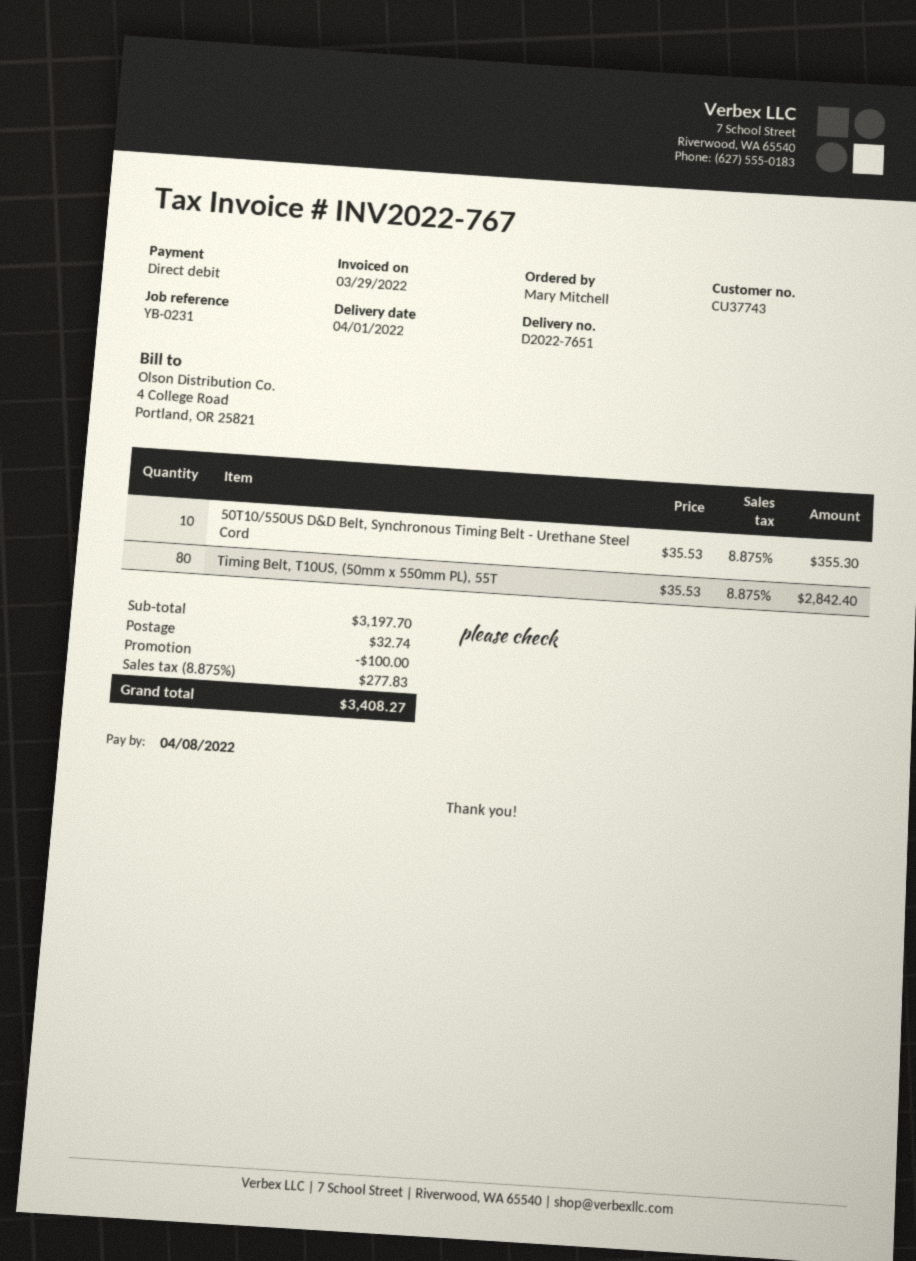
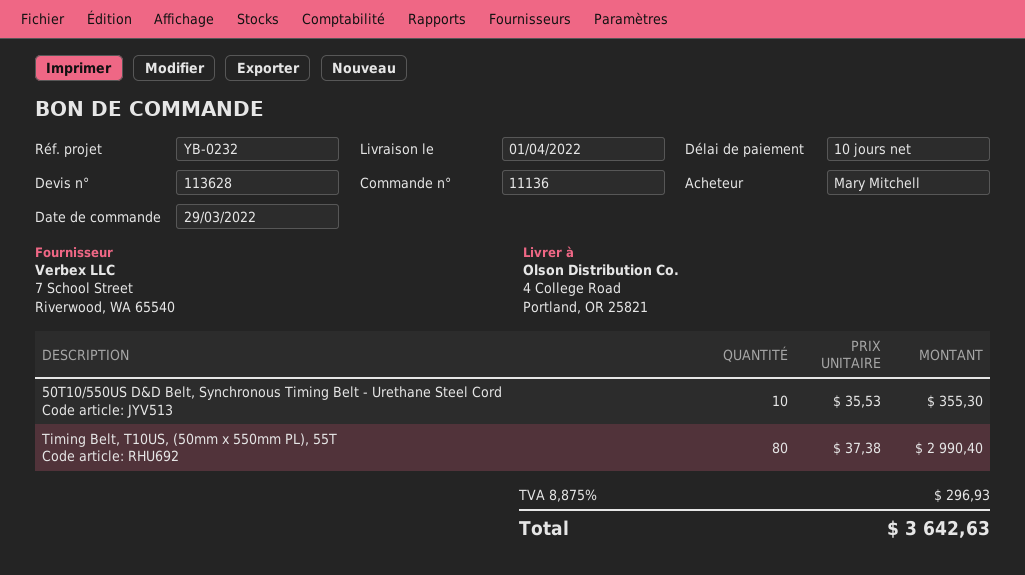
reference: YB-0231 -> YB-0232
Timing Belt, T10US, (50mm x 550mm PL), 55T: 80 x 35.53 = 2842.40 -> 80 x 37.38 = 2990.40
discount: 100.00 -> none
shipping: 32.74 -> none
tax: 8.875% = 277.83 -> 8.875% = 296.93
total: 3408.27 -> 3642.63

